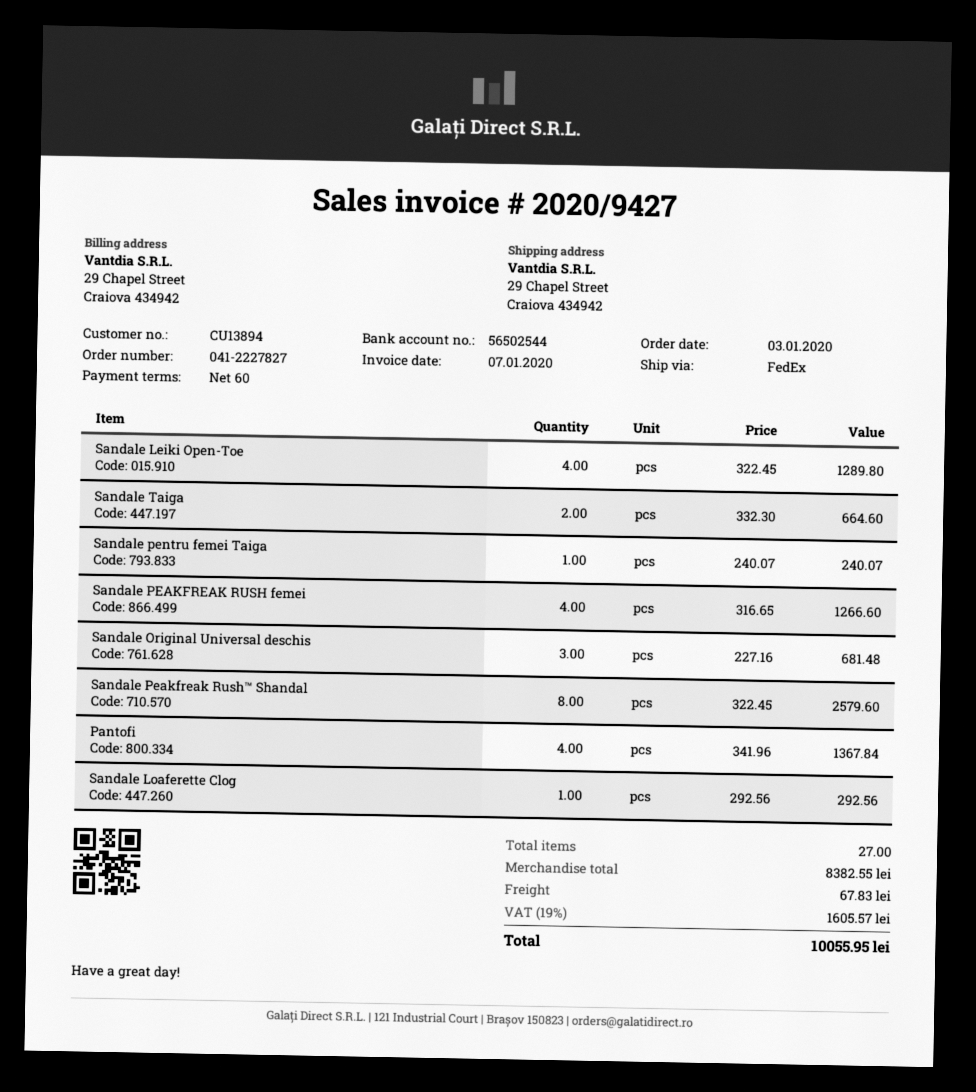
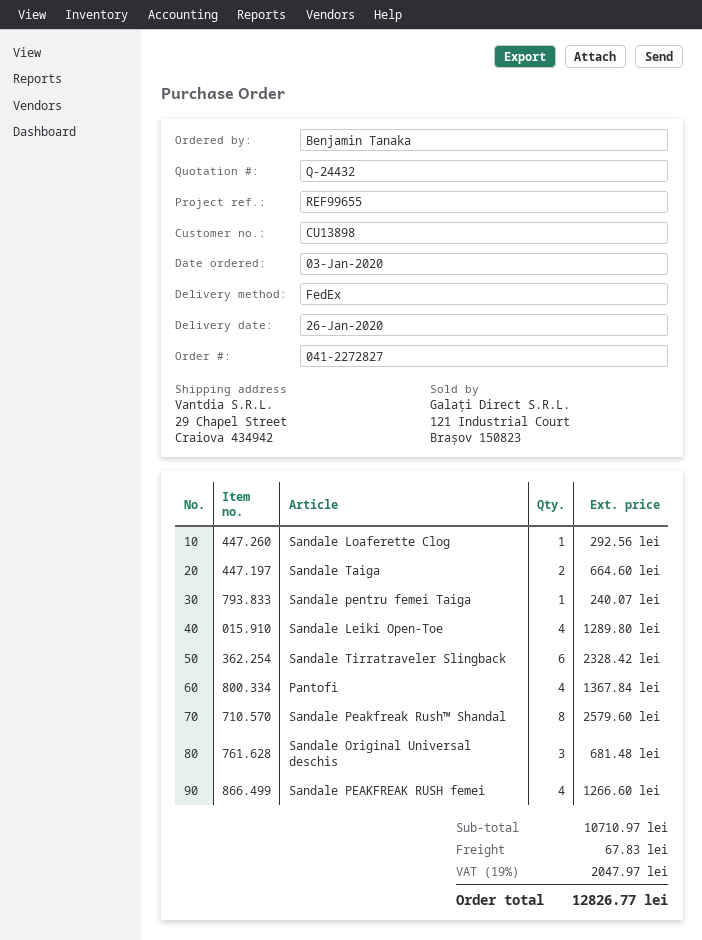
order number: 041-2227827 -> 041-2272827
customer number: CU13894 -> CU13898
Sandale Tirratraveler Slingback: none -> 6 for 2328.42
subtotal: 8382.55 -> 10710.97
tax: 19% = 1605.57 -> 19% = 2047.97
total: 10055.95 -> 12826.77

